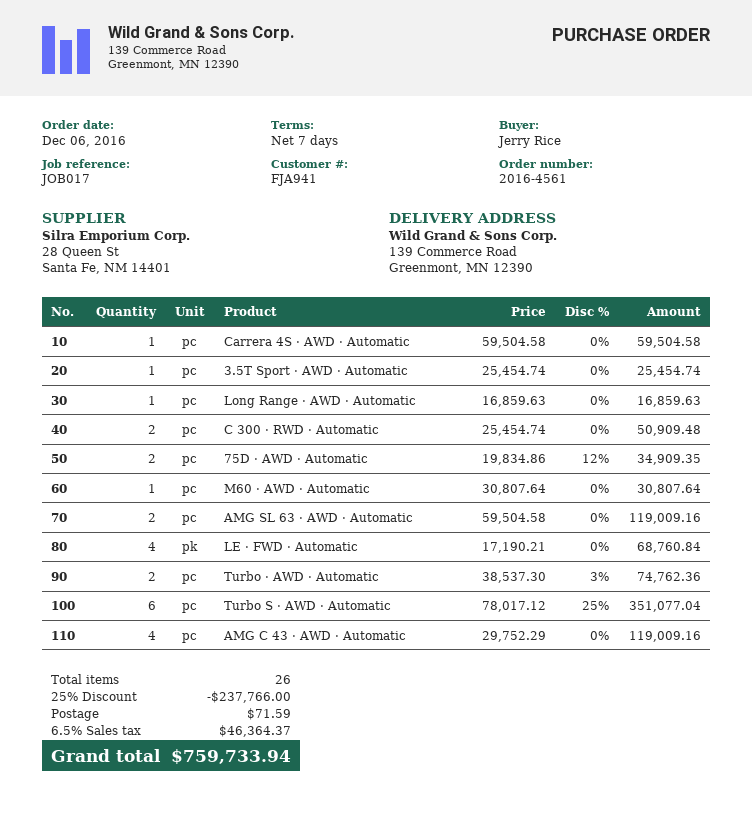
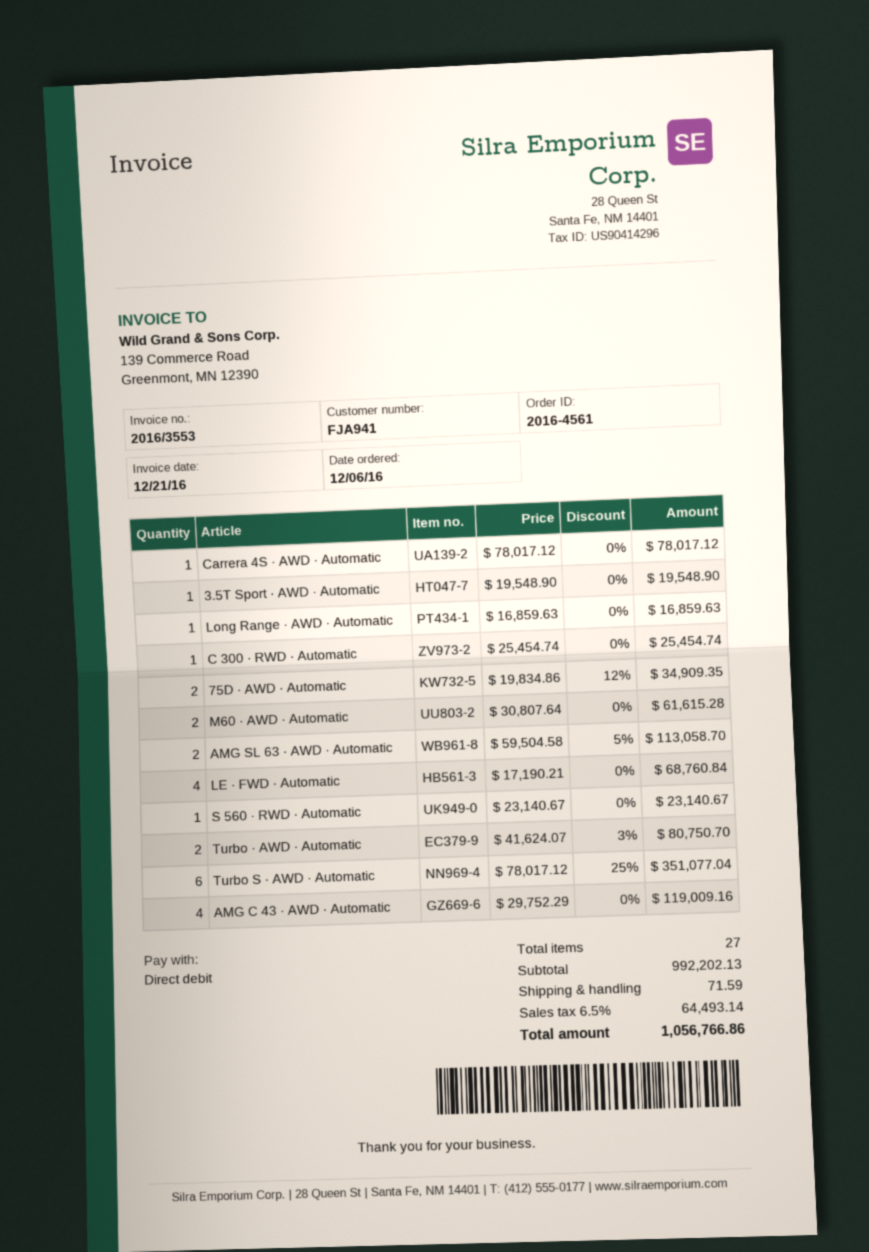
Carrera 4S · AWD · Automatic: 1 x 59504.58 = 59504.58 -> 1 x 78017.12 = 78017.12
3.5T Sport · AWD · Automatic: 1 x 25454.74 = 25454.74 -> 1 x 19548.90 = 19548.90
C 300 · RWD · Automatic: 2 x 25454.74 = 50909.48 -> 1 x 25454.74 = 25454.74
M60 · AWD · Automatic: 1 x 30807.64 = 30807.64 -> 2 x 30807.64 = 61615.28
AMG SL 63 · AWD · Automatic: 2 x 59504.58 = 119009.16 -> 2 x 59504.58 - 5% = 113058.70
Turbo · AWD · Automatic: 2 x 38537.30 - 3% = 74762.36 -> 2 x 41624.07 - 3% = 80750.70
S 560 · RWD · Automatic: none -> 1 x 23140.67 = 23140.67
total quantity: 26 -> 27
discount: 25% = 237766.00 -> none
tax: 6.5% = 46364.37 -> 6.5% = 64493.14
total: 759733.94 -> 1056766.86

